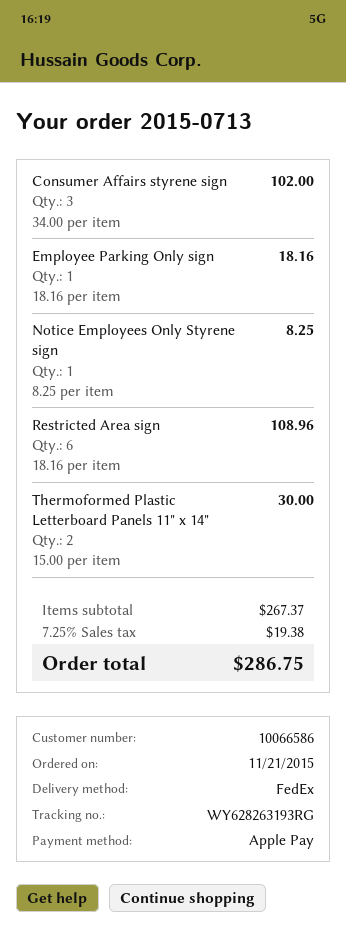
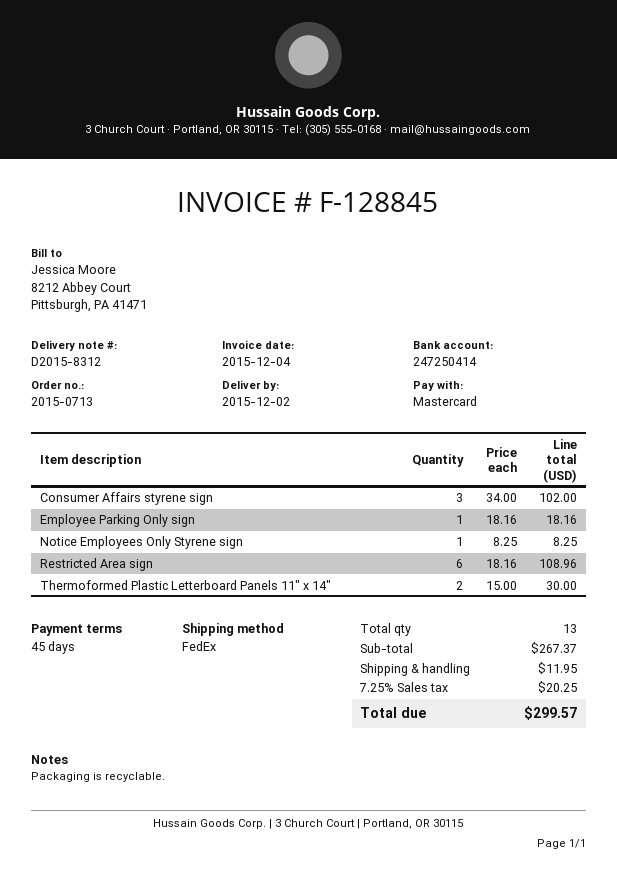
payment method: Apple Pay -> Mastercard
shipping: none -> 11.95
tax: 7.25% = 19.38 -> 7.25% = 20.25
total: 286.75 -> 299.57

